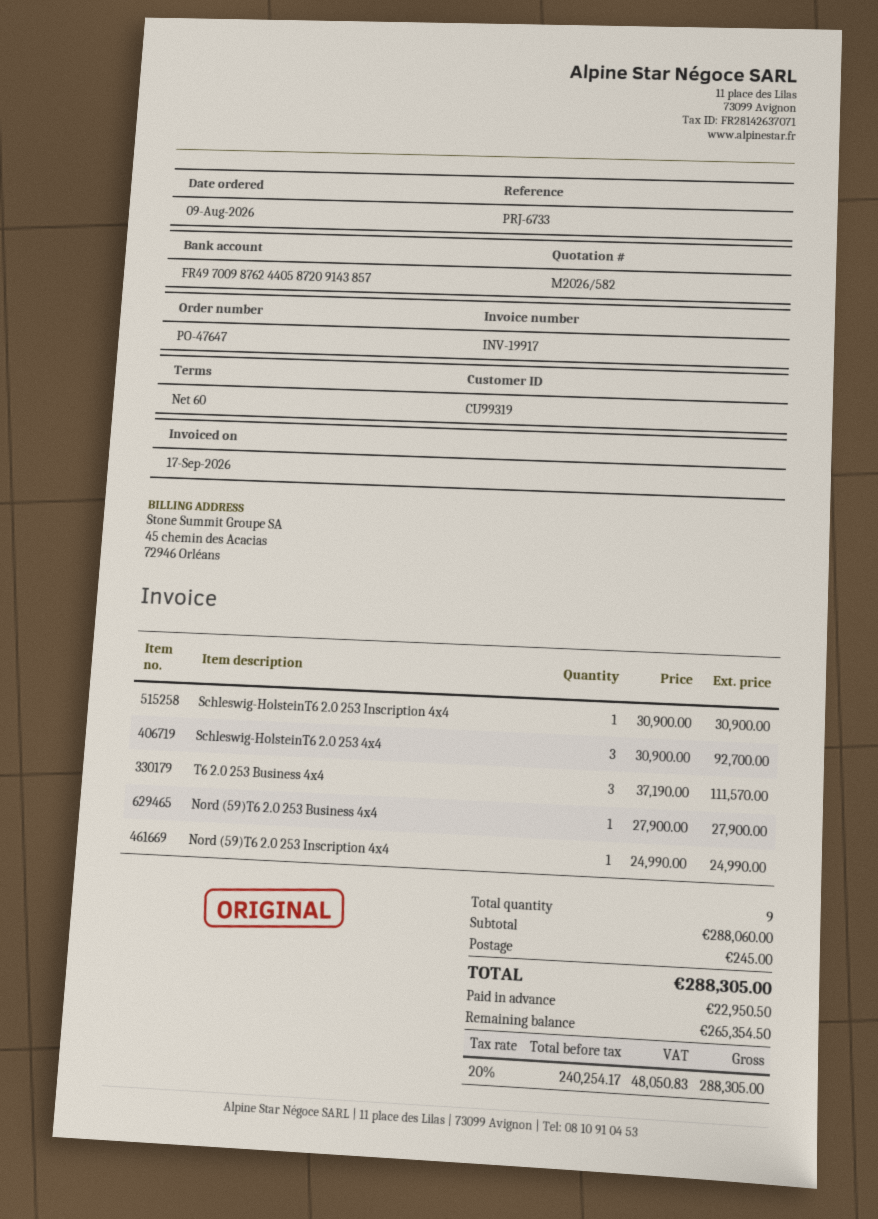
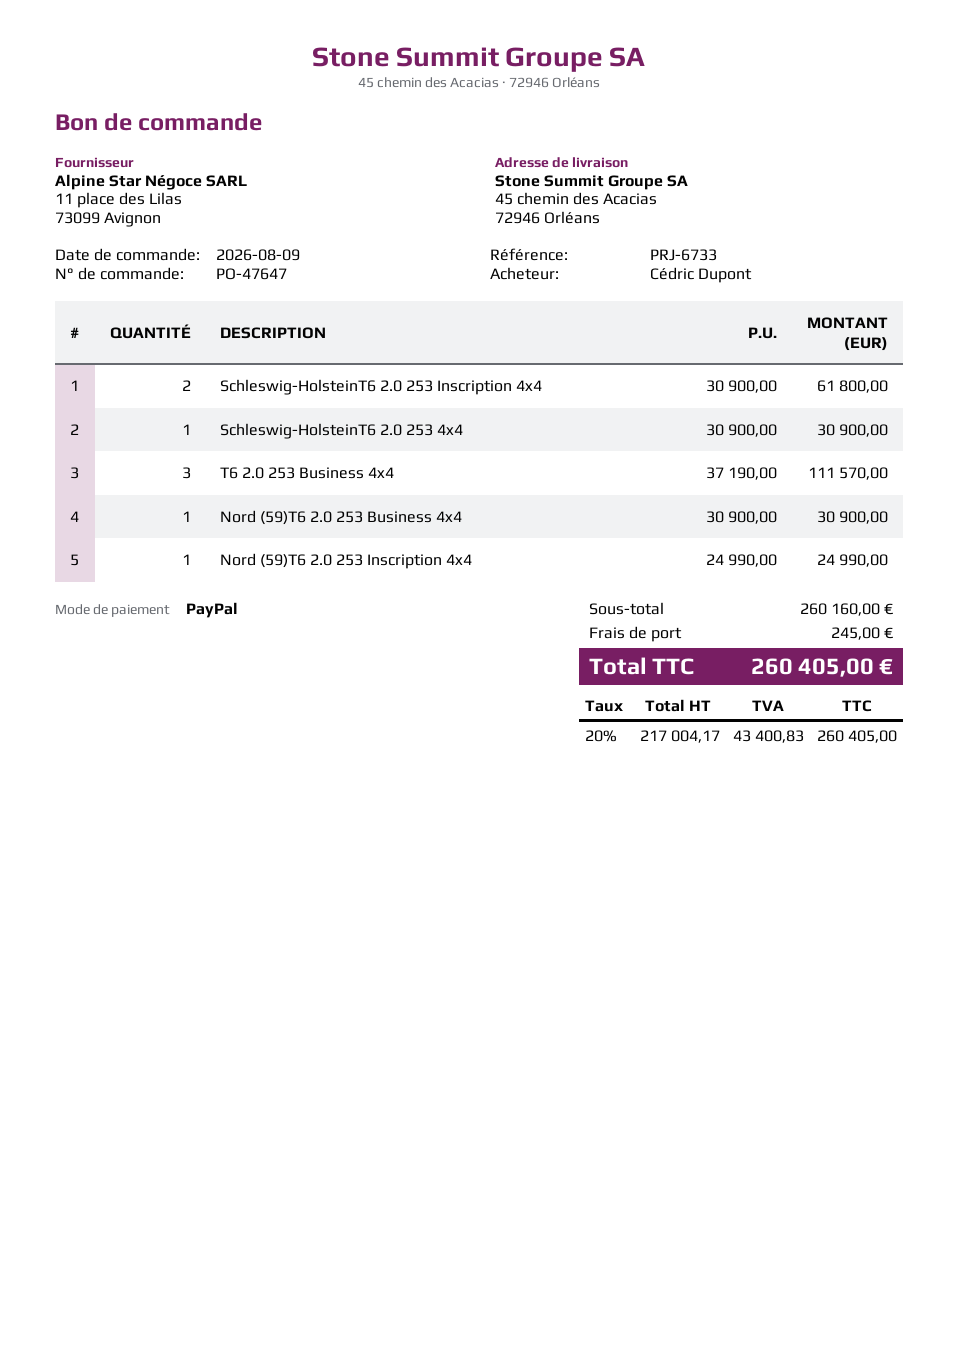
Schleswig-HolsteinT6 2.0 253 Inscription 4x4: 1 x 30900.00 = 30900.00 -> 2 x 30900.00 = 61800.00
Schleswig-HolsteinT6 2.0 253 4x4: 3 x 30900.00 = 92700.00 -> 1 x 30900.00 = 30900.00
Nord (59)T6 2.0 253 Business 4x4: 1 x 27900.00 = 27900.00 -> 1 x 30900.00 = 30900.00
subtotal: 288060.00 -> 260160.00
net: 240254.17 -> 217004.17
tax: 20% = 48050.83 -> 20% = 43400.83
total: 288305.00 -> 260405.00

